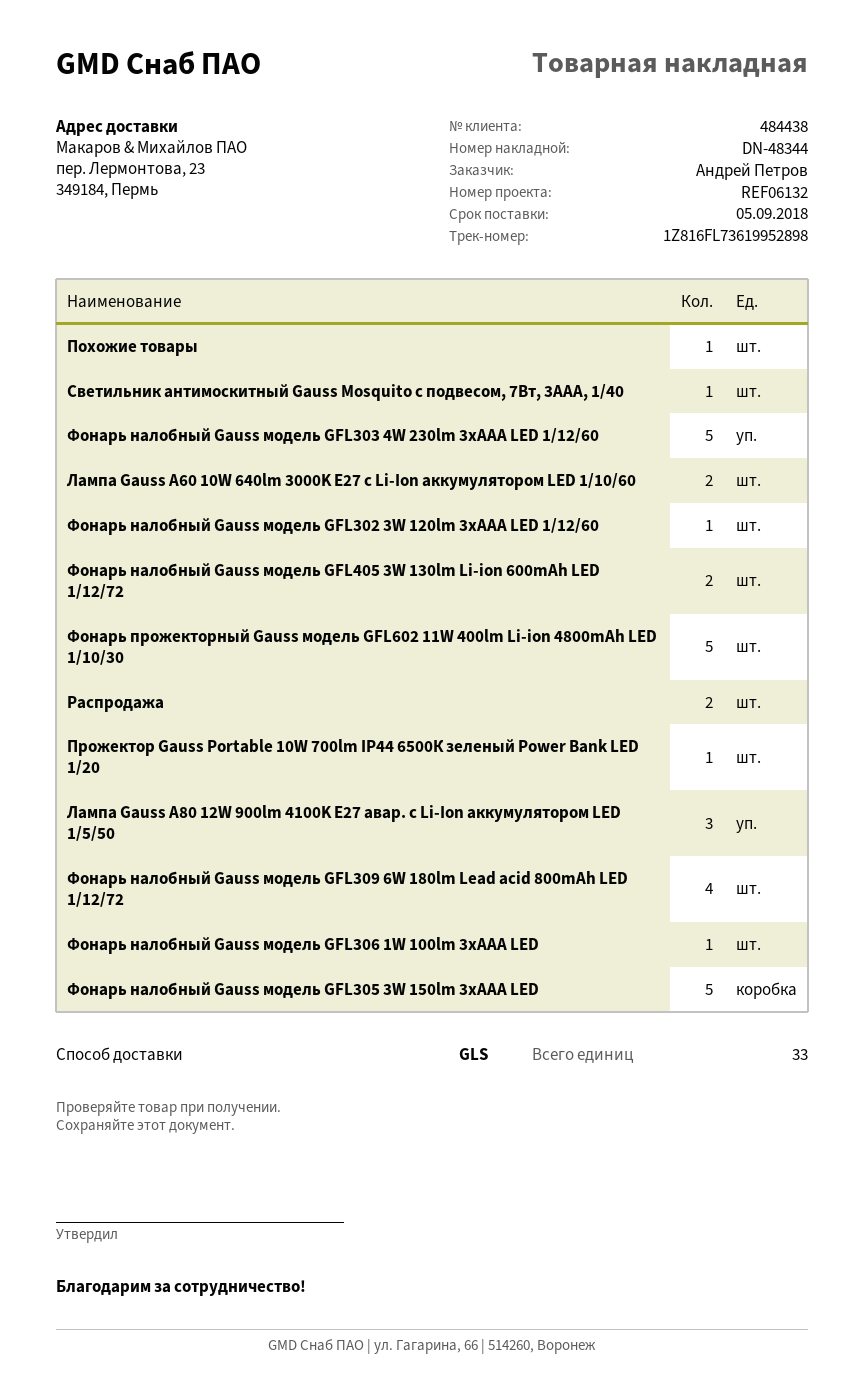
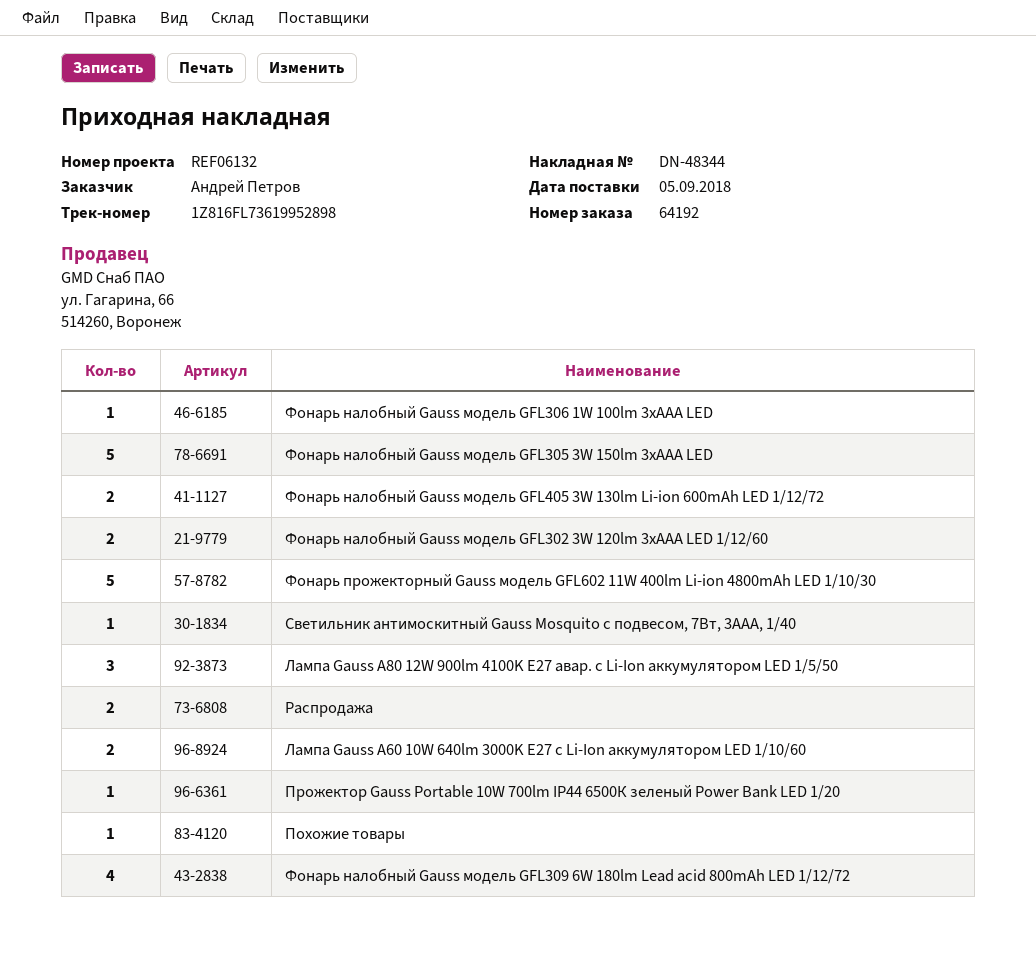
Фонарь налобный Gauss модель GFL303 4W 230lm 3xAAA LED 1/12/60: 5 -> none
Фонарь налобный Gauss модель GFL302 3W 120lm 3xAAA LED 1/12/60: 1 -> 2

